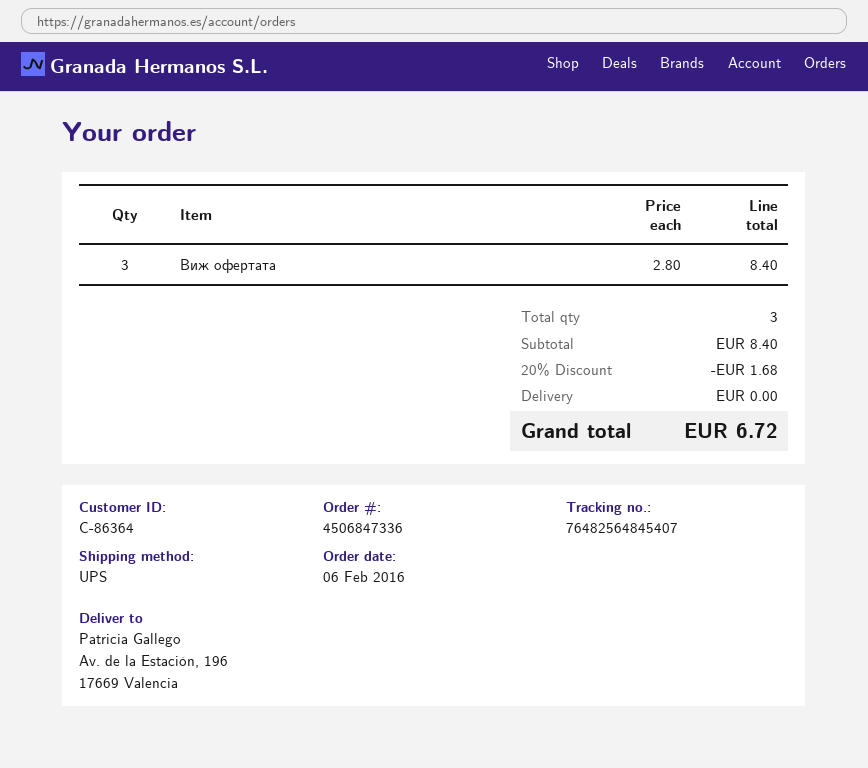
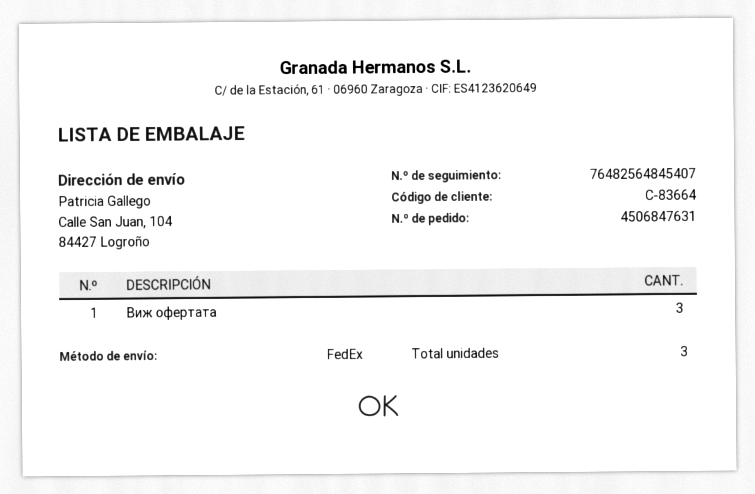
order number: 4506847336 -> 4506847631
customer number: C-86364 -> C-83664
shipping method: UPS -> FedEx
ship to: Av. de la Estación, 196, 17669 Valencia -> Calle San Juan, 104, 84427 Logroño

